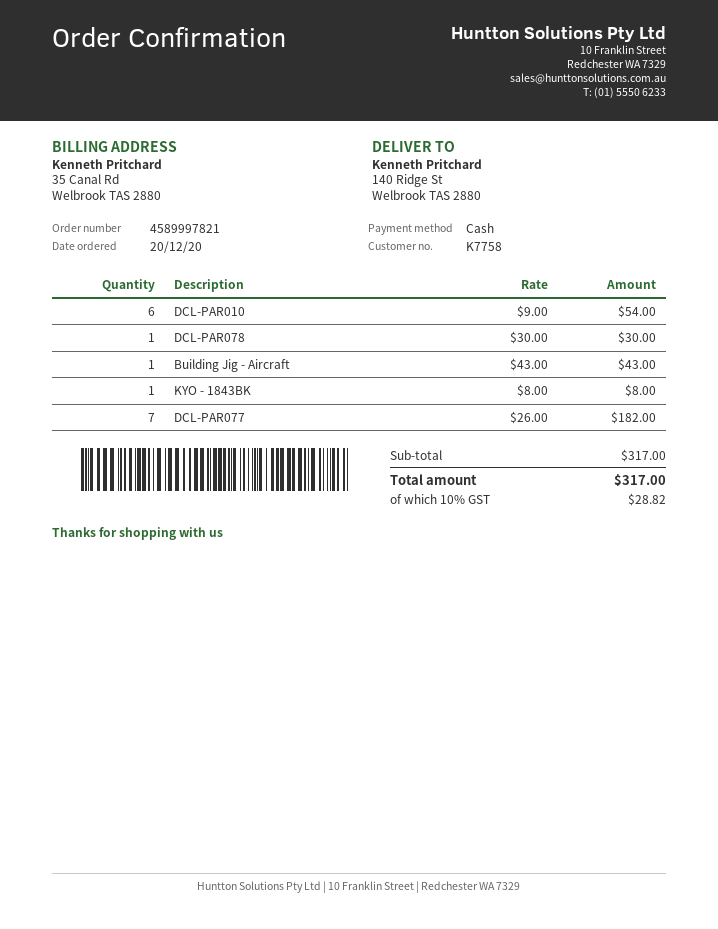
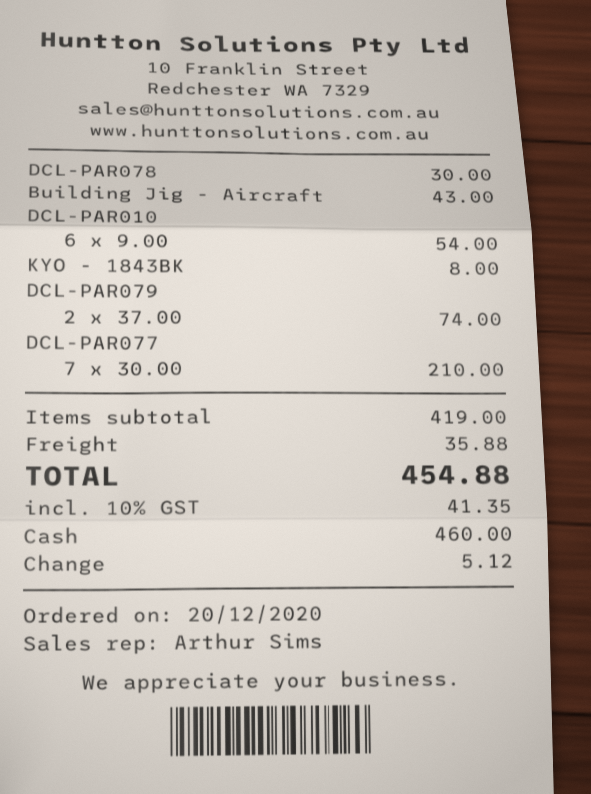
DCL-PAR077: 7 x 26.00 = 182.00 -> 7 x 30.00 = 210.00
DCL-PAR079: none -> 2 x 37.00 = 74.00
subtotal: 317.00 -> 419.00
shipping: none -> 35.88
tax: 10% = 28.82 -> 10% = 41.35
total: 317.00 -> 454.88

